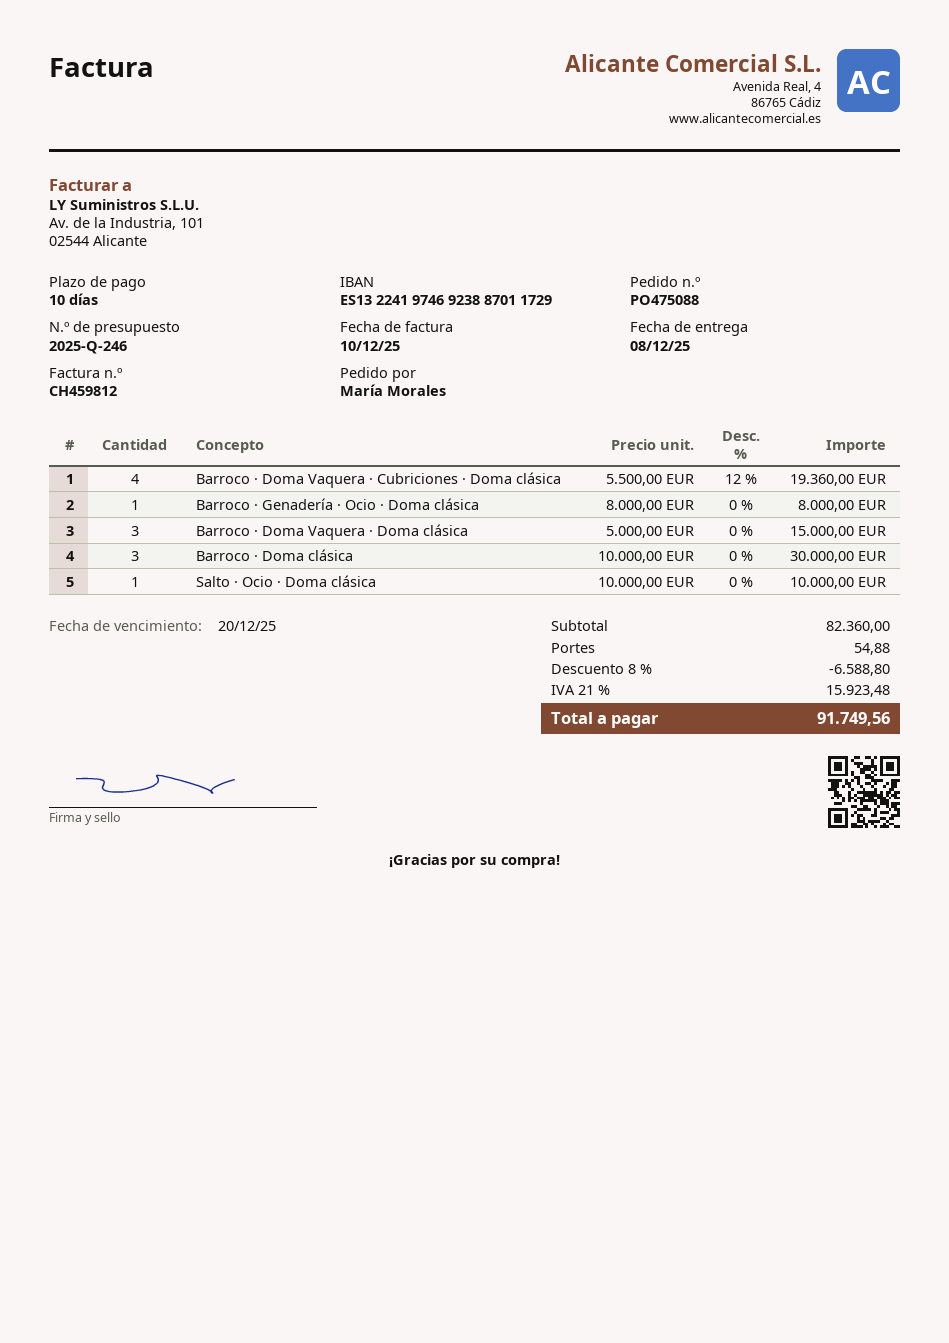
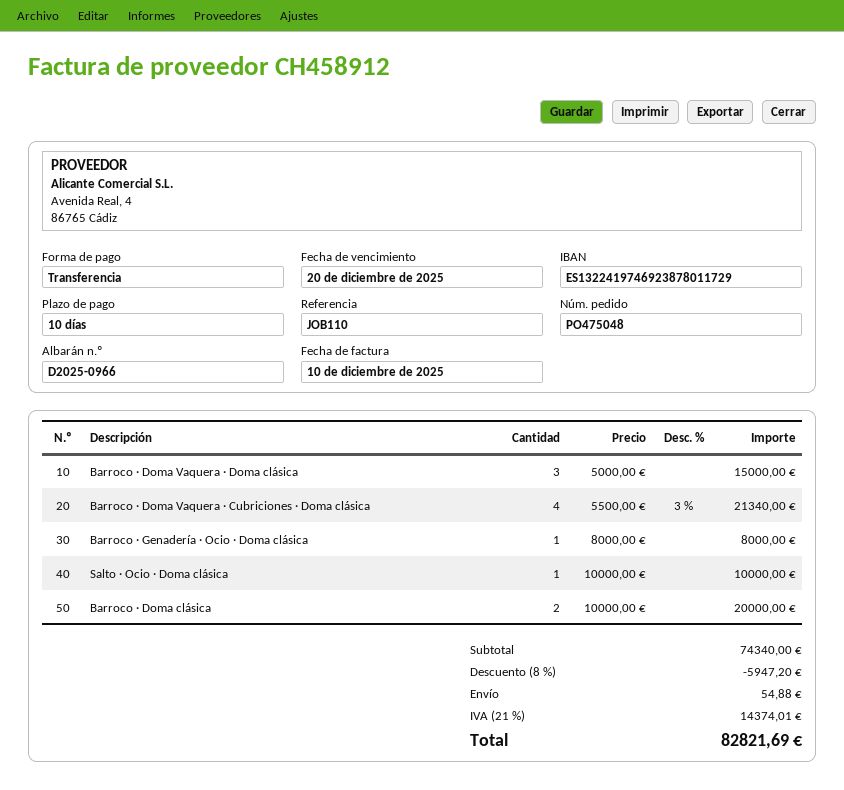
order number: PO475088 -> PO475048
invoice number: CH459812 -> CH458912
bank account: ES1322419746923887011729 -> ES1322419746923878011729
Barroco · Doma Vaquera · Cubriciones · Doma clásica: 4 x 5500.00 - 12% = 19360.00 -> 4 x 5500.00 - 3% = 21340.00
Barroco · Doma clásica: 3 x 10000.00 = 30000.00 -> 2 x 10000.00 = 20000.00
subtotal: 82360.00 -> 74340.00
discount: 8% = 6588.80 -> 8% = 5947.20
tax: 21% = 15923.48 -> 21% = 14374.01
total: 91749.56 -> 82821.69

